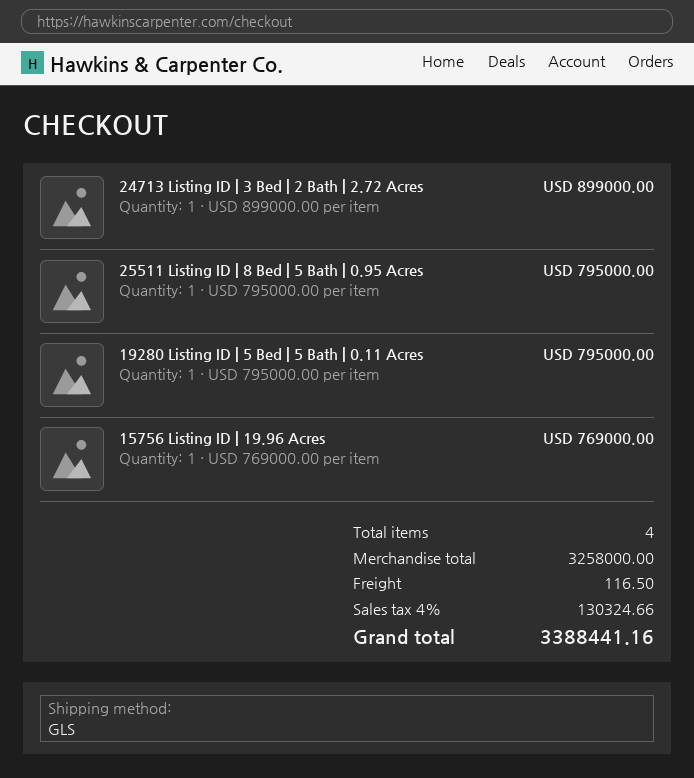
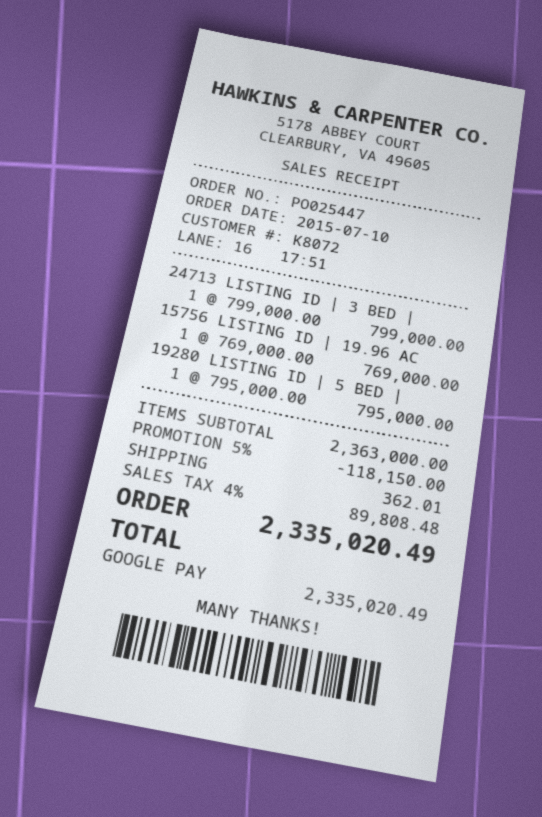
24713 Listing ID | 3 Bed | 2 Bath | 2.72 Acres: 1 x 899000.00 = 899000.00 -> 1 x 799000.00 = 799000.00
25511 Listing ID | 8 Bed | 5 Bath | 0.95 Acres: 1 x 795000.00 = 795000.00 -> none
subtotal: 3258000.00 -> 2363000.00
discount: none -> 5% = 118150.00
shipping: 116.50 -> 362.01
tax: 4% = 130324.66 -> 4% = 89808.48
total: 3388441.16 -> 2335020.49

